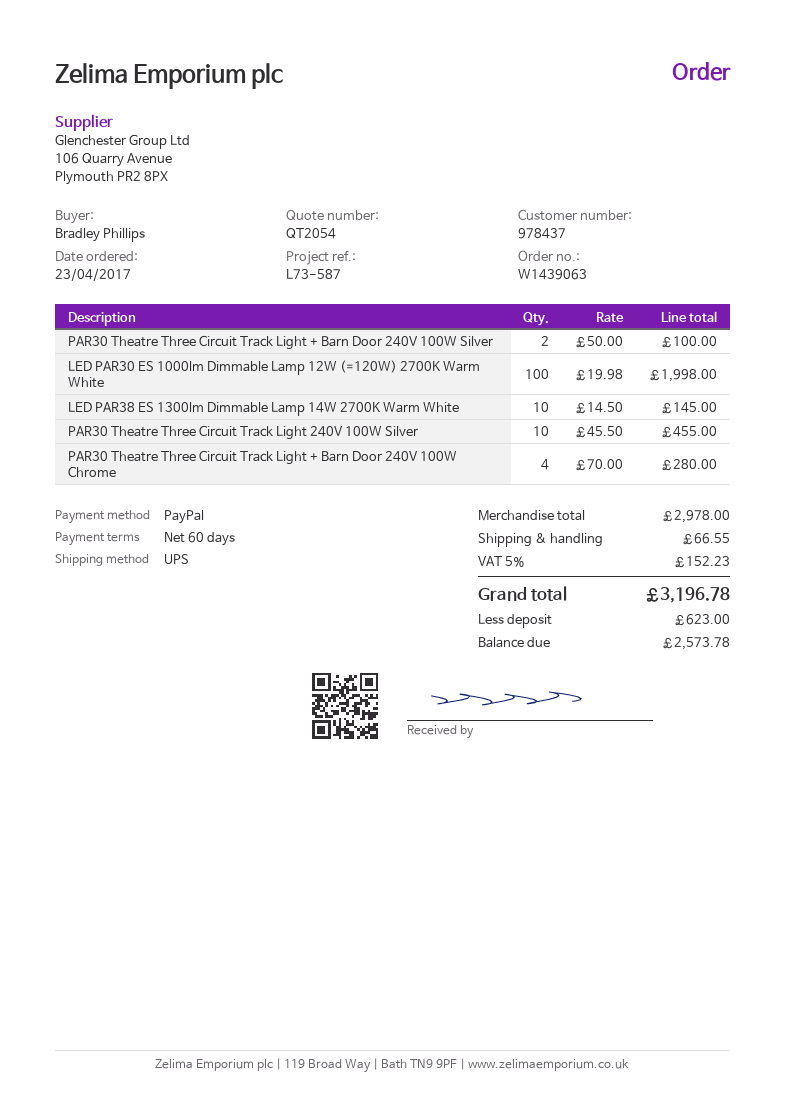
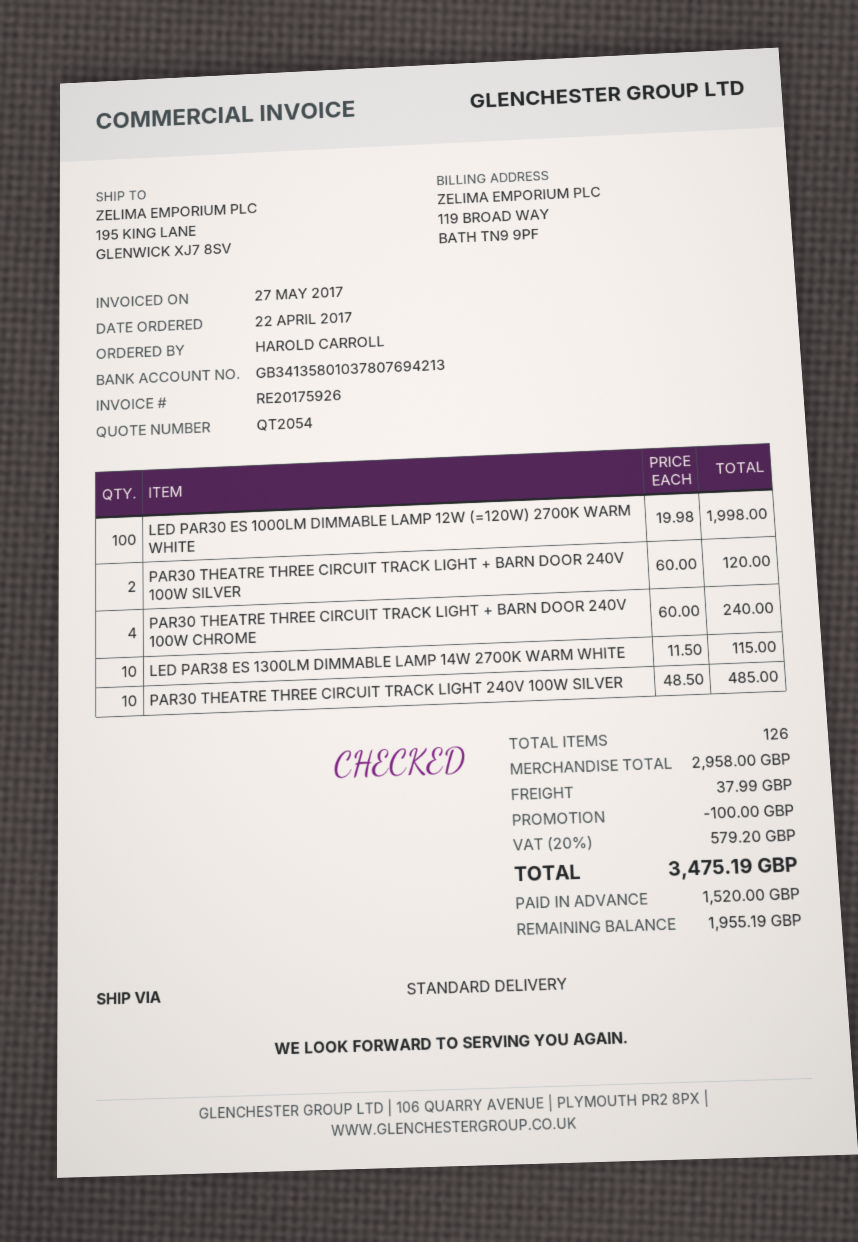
order date: 2017-04-23 -> 2017-04-22
ordered by: Bradley Phillips -> HAROLD CARROLL
shipping method: UPS -> standard
PAR30 Theatre Three Circuit Track Light + Barn Door 240V 100W Silver: 2 x 50.00 = 100.00 -> 2 x 60.00 = 120.00
LED PAR38 ES 1300lm Dimmable Lamp 14W 2700K Warm White: 10 x 14.50 = 145.00 -> 10 x 11.50 = 115.00
PAR30 Theatre Three Circuit Track Light 240V 100W Silver: 10 x 45.50 = 455.00 -> 10 x 48.50 = 485.00
PAR30 Theatre Three Circuit Track Light + Barn Door 240V 100W Chrome: 4 x 70.00 = 280.00 -> 4 x 60.00 = 240.00
subtotal: 2978.00 -> 2958.00
discount: none -> 100.00
shipping: 66.55 -> 37.99
tax: 5% = 152.23 -> 20% = 579.20
total: 3196.78 -> 3475.19
deposit: 623.00 -> 1520.00
balance: 2573.78 -> 1955.19

